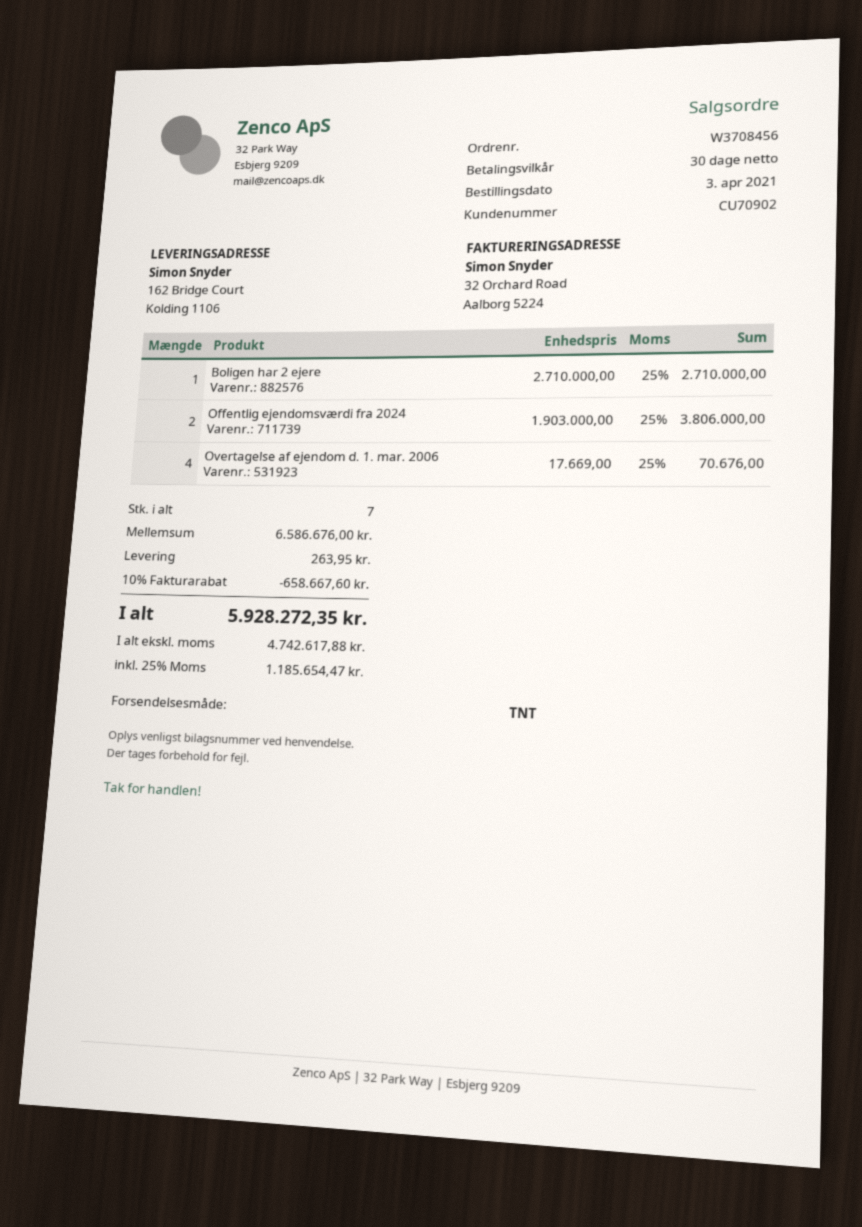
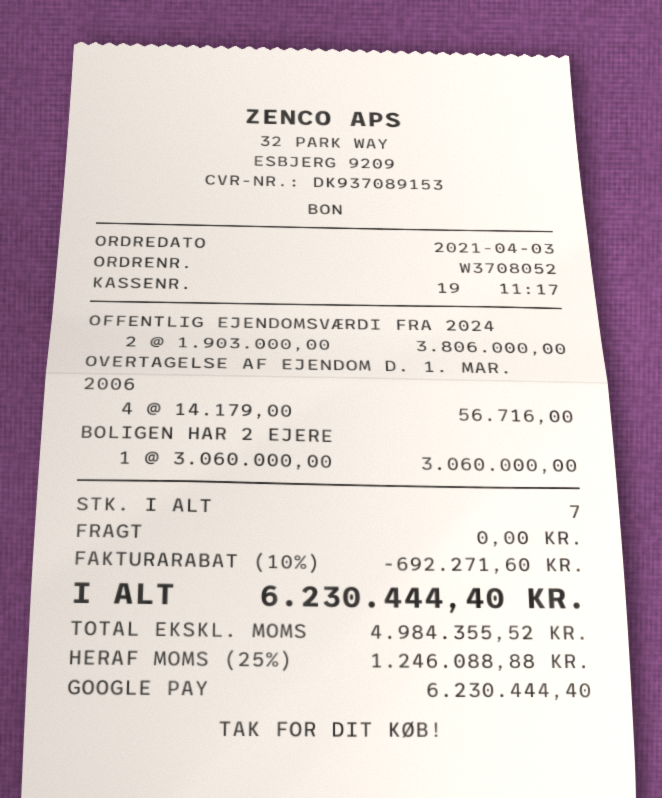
order number: W3708456 -> W3708052
Boligen har 2 ejere: 1 x 2710000.00 = 2710000.00 -> 1 x 3060000.00 = 3060000.00
Overtagelse af ejendom d. 1. mar. 2006: 4 x 17669.00 = 70676.00 -> 4 x 14179.00 = 56716.00
discount: 10% = 658667.60 -> 10% = 692271.60
shipping: 263.95 -> 0.00
net: 4742617.88 -> 4984355.52
tax: 25% = 1185654.47 -> 25% = 1246088.88
total: 5928272.35 -> 6230444.40

